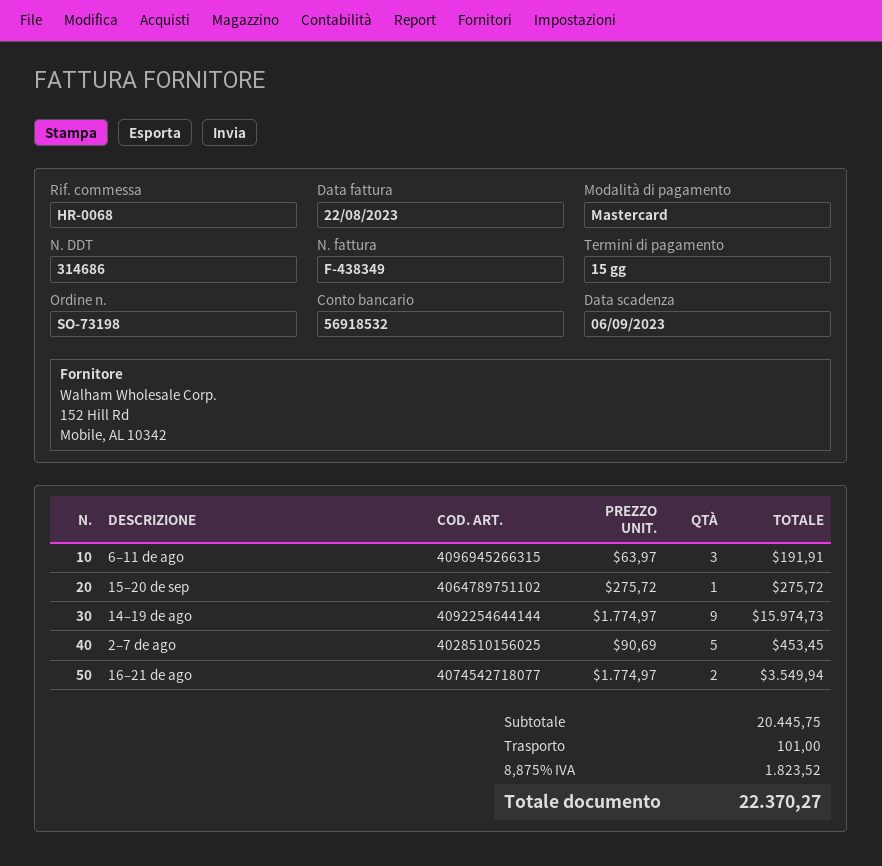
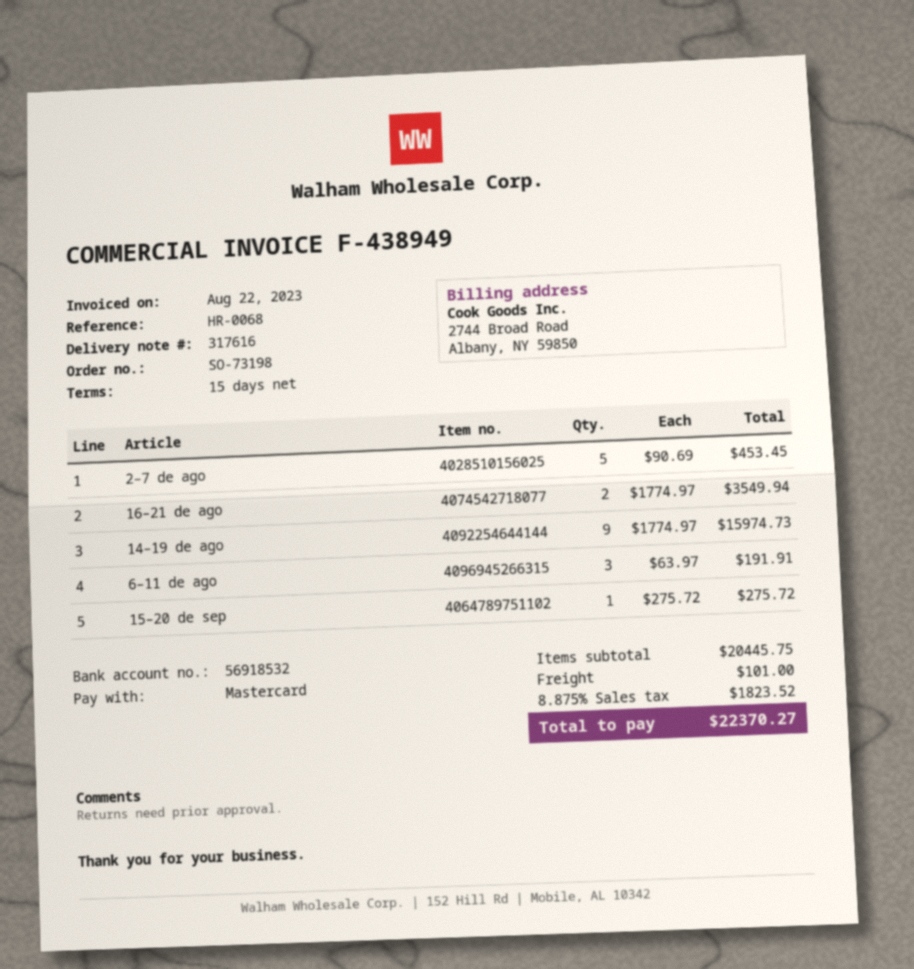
delivery note number: 314686 -> 317616
invoice number: F-438349 -> F-438949

